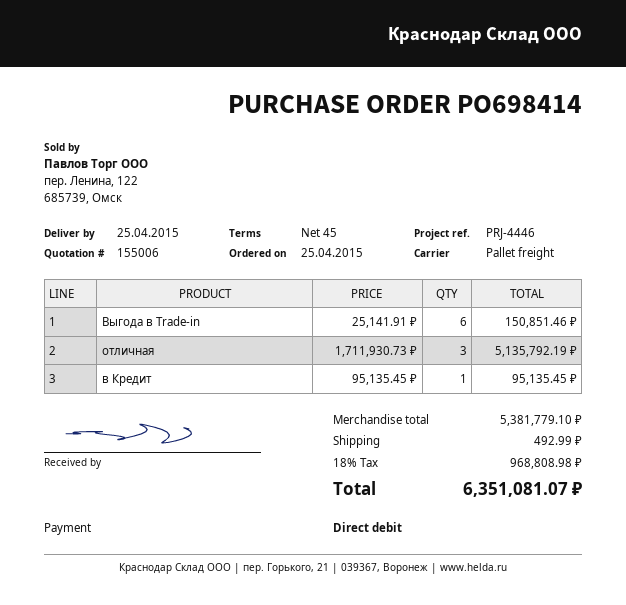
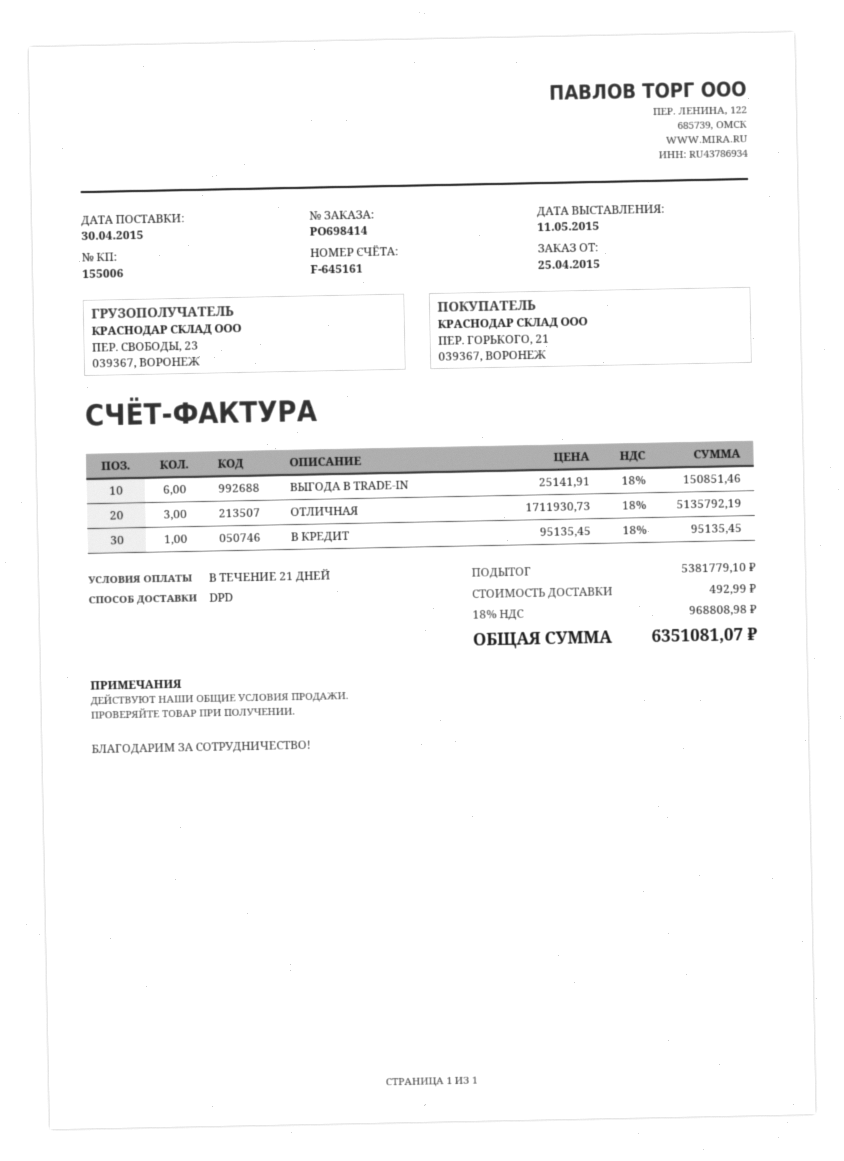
delivery date: 2015-04-25 -> 2015-04-30
payment terms: 45 days -> 21 days
shipping method: pallet freight -> DPD

